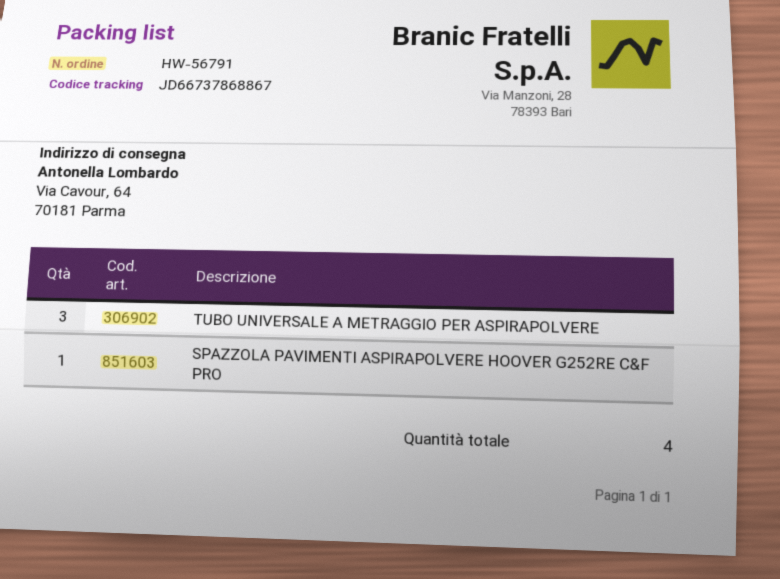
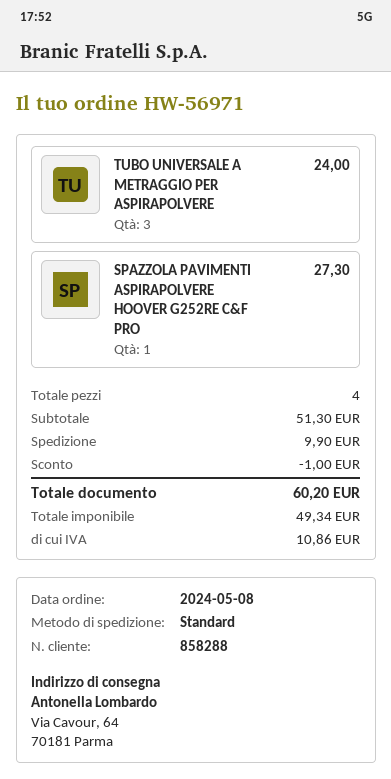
order number: HW-56791 -> HW-56971

